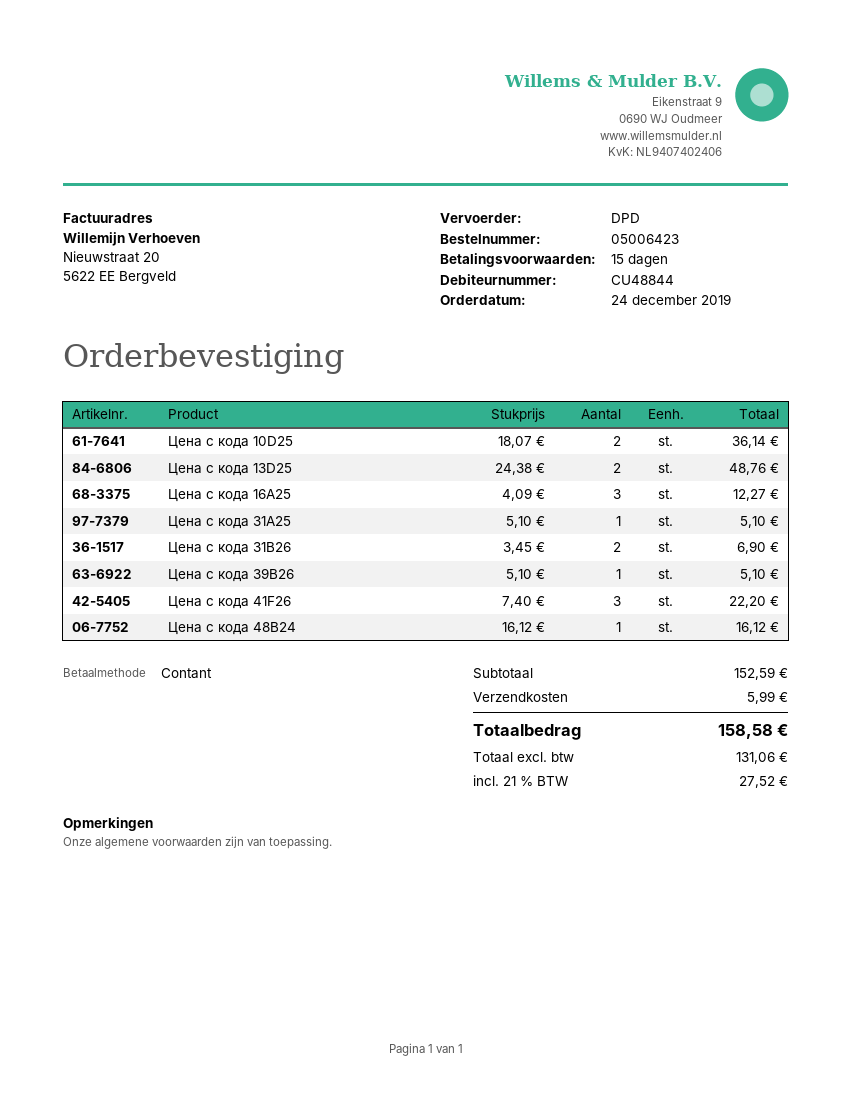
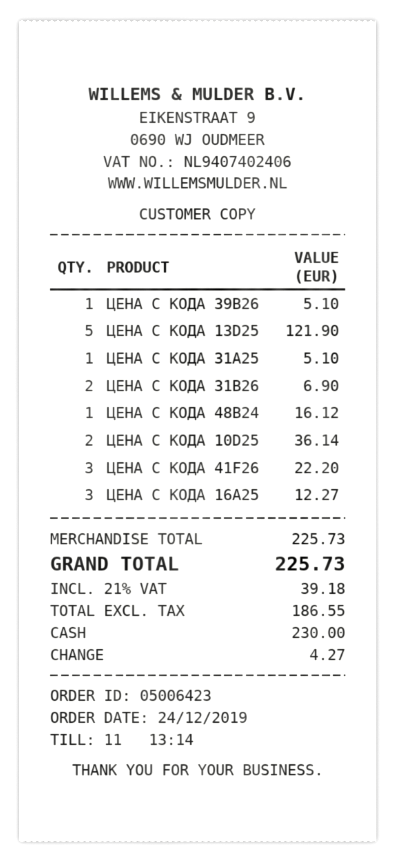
Цена с кода 13D25: 2 for 48.76 -> 5 for 121.90
subtotal: 152.59 -> 225.73
shipping: 5.99 -> none
net: 131.06 -> 186.55
tax: 21% = 27.52 -> 21% = 39.18
total: 158.58 -> 225.73

